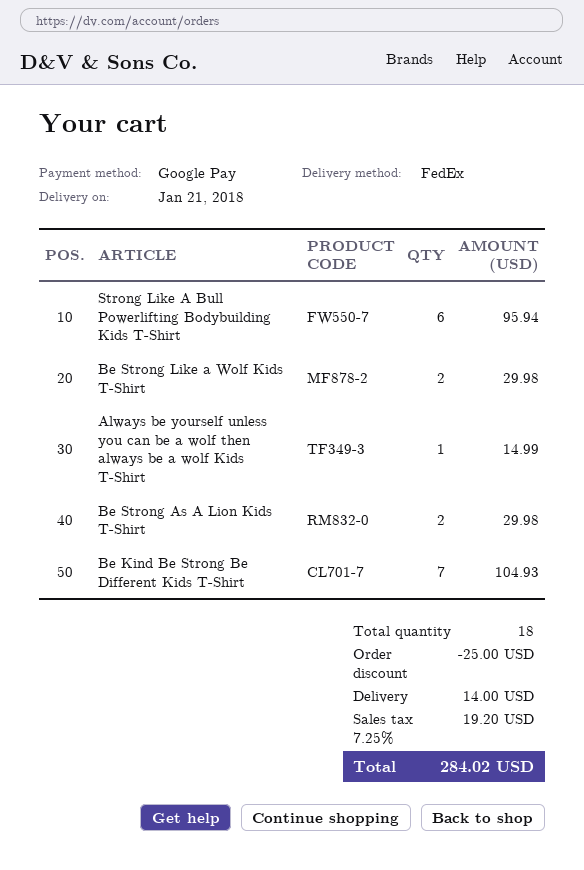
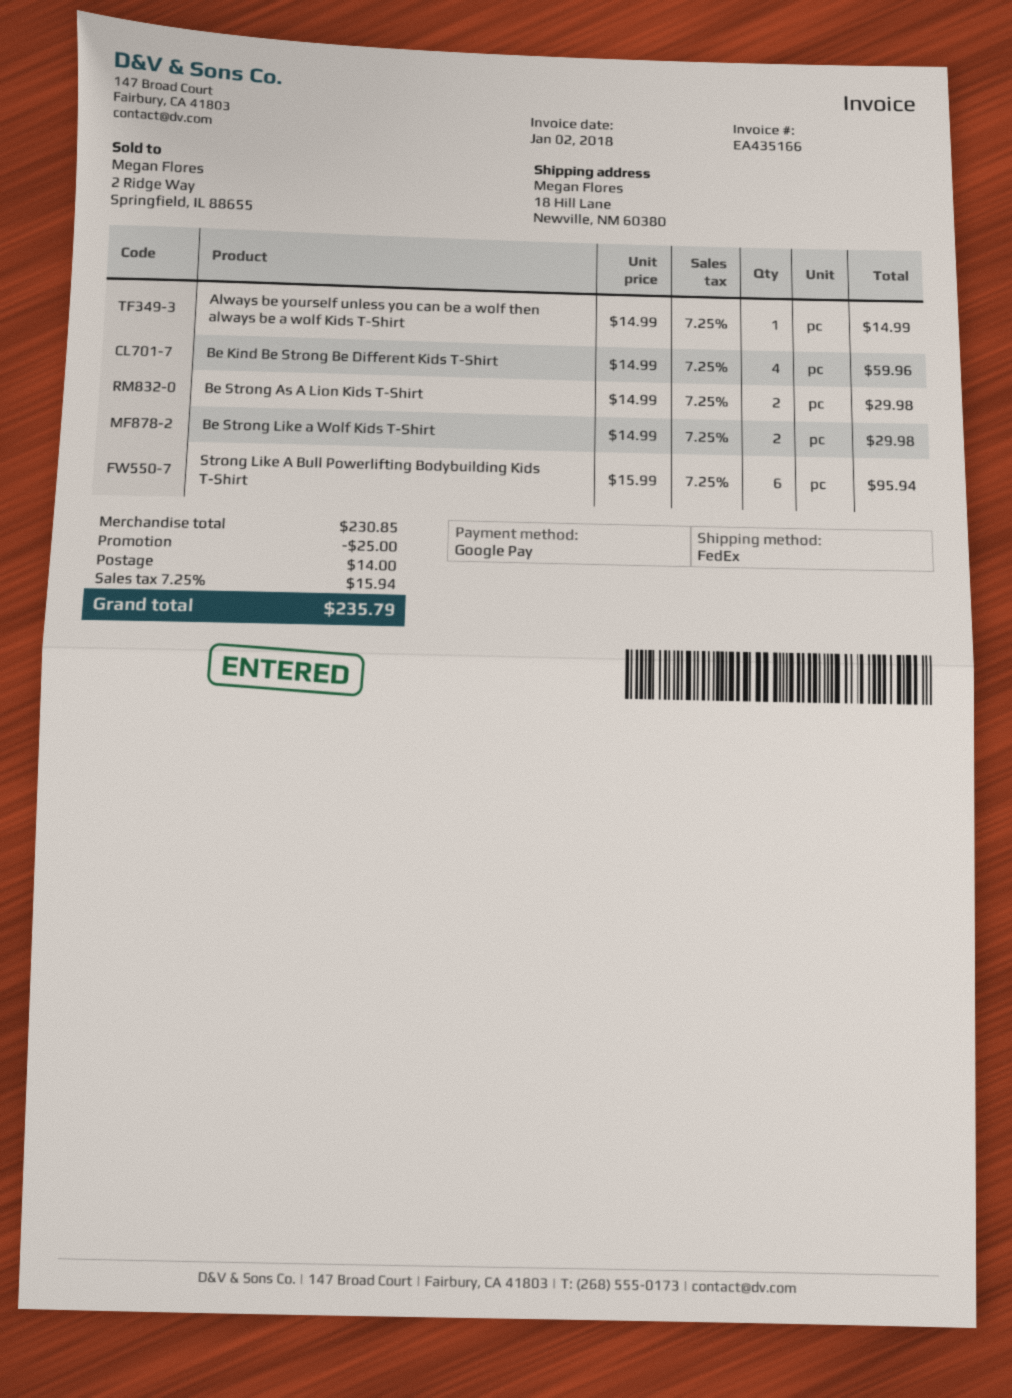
Be Kind Be Strong Be Different Kids T-Shirt: 7 for 104.93 -> 4 for 59.96
tax: 7.25% = 19.20 -> 7.25% = 15.94
total: 284.02 -> 235.79

